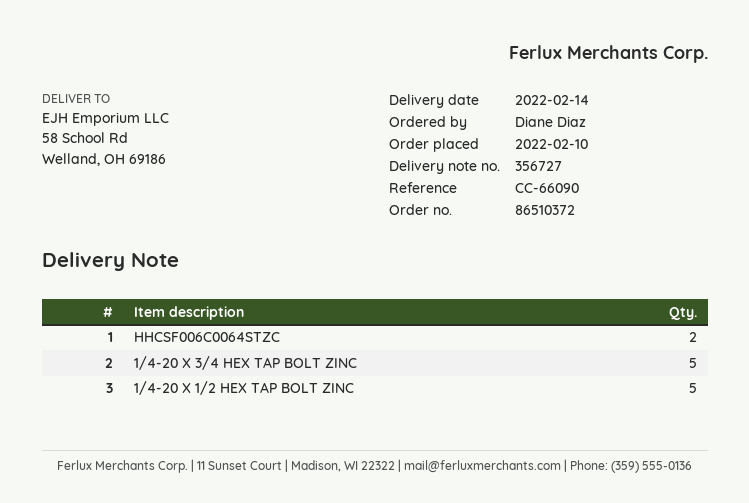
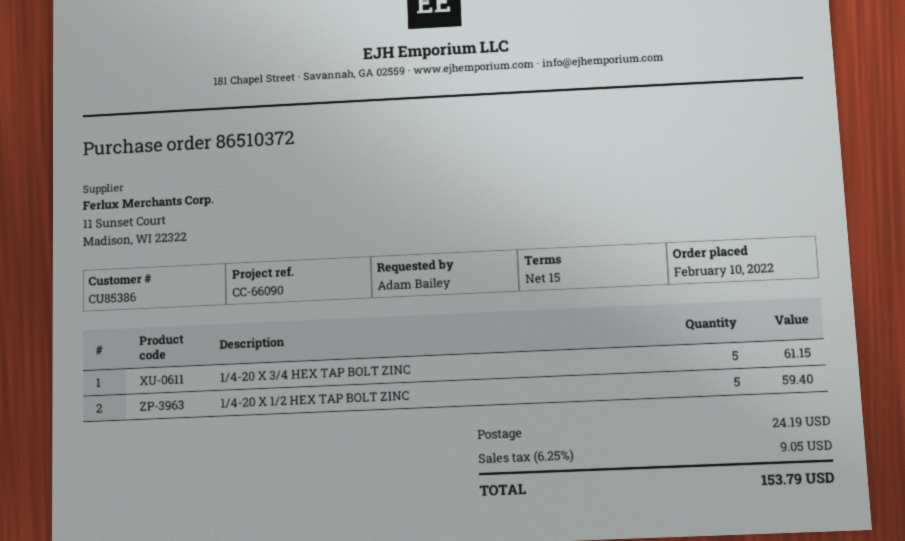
ordered by: Diane Diaz -> Adam Bailey
HHCSF006C0064STZC: 2 -> none

